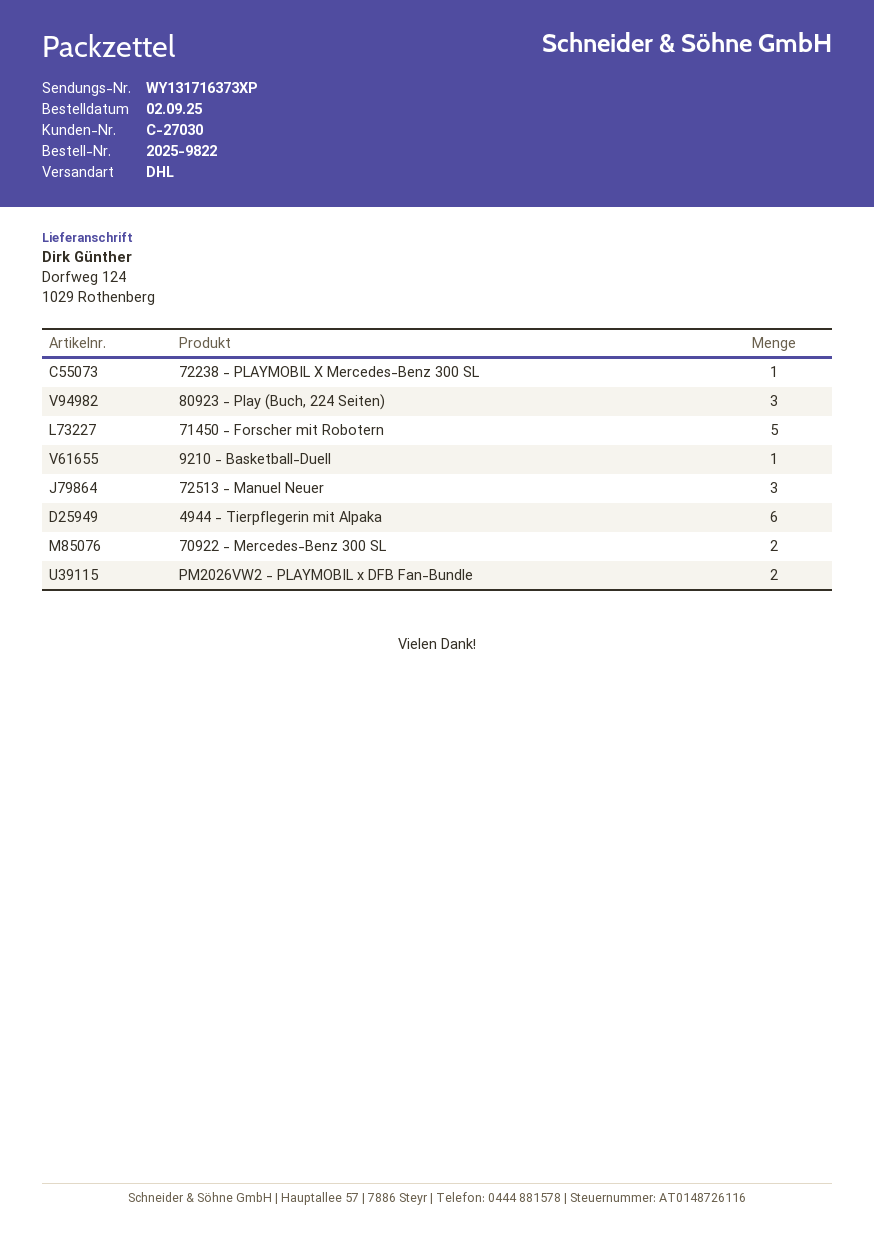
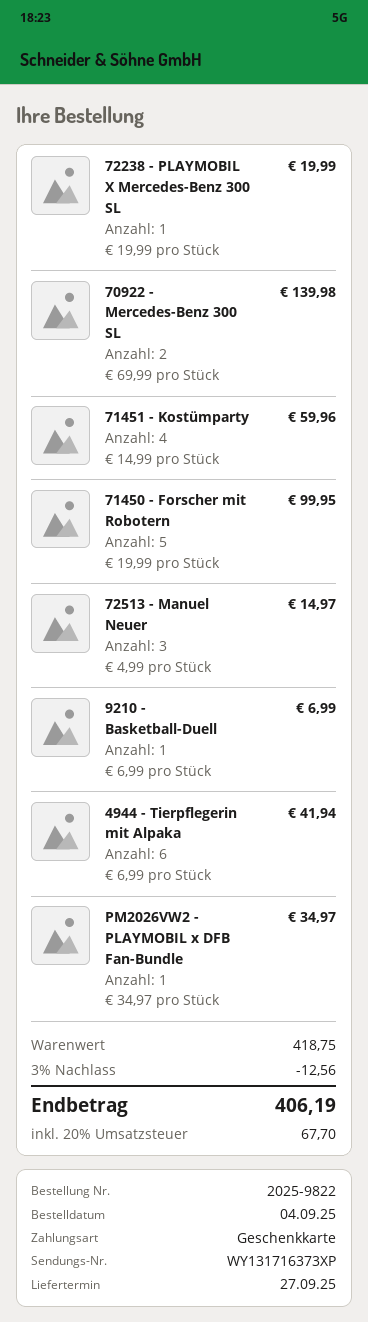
order date: 2025-09-02 -> 2025-09-04
80923 - Play (Buch, 224 Seiten): 3 -> none
PM2026VW2 - PLAYMOBIL x DFB Fan-Bundle: 2 -> 1
71451 - Kostümparty: none -> 4

